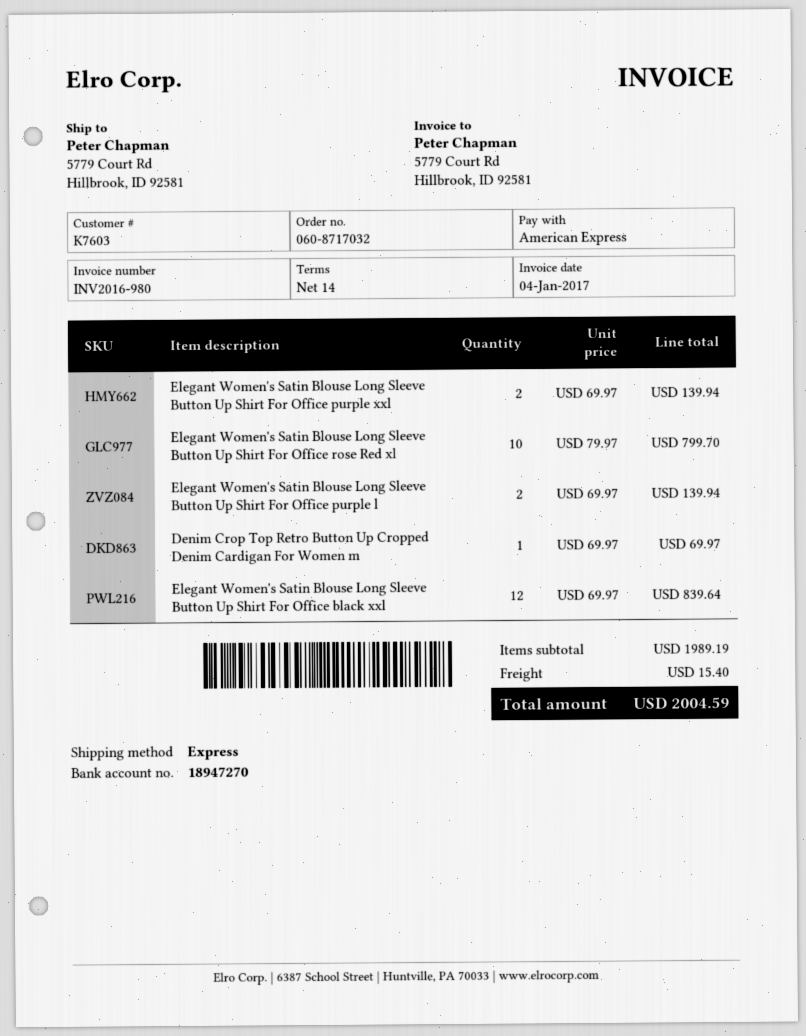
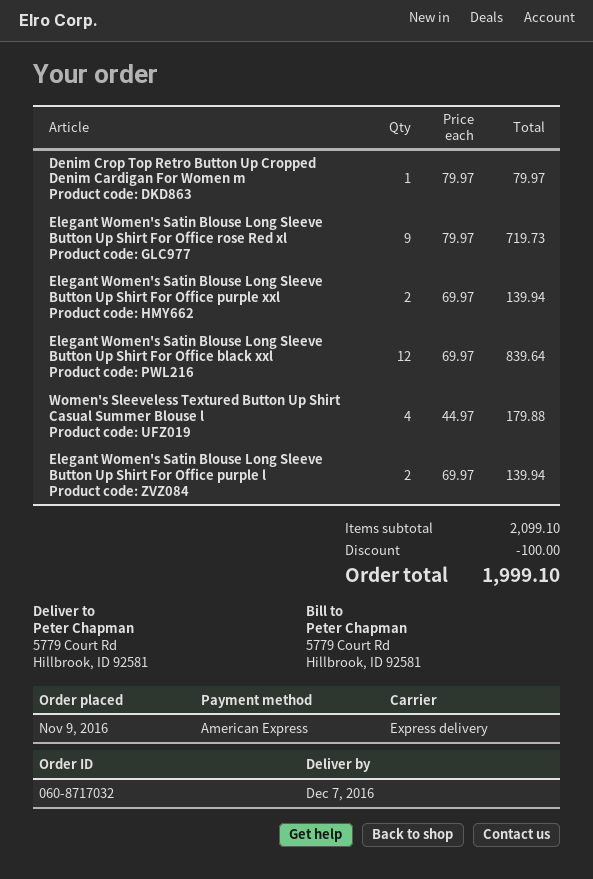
Elegant Women's Satin Blouse Long Sleeve Button Up Shirt For Office rose Red xl: 10 x 79.97 = 799.70 -> 9 x 79.97 = 719.73
Denim Crop Top Retro Button Up Cropped Denim Cardigan For Women m: 1 x 69.97 = 69.97 -> 1 x 79.97 = 79.97
Women's Sleeveless Textured Button Up Shirt Casual Summer Blouse l: none -> 4 x 44.97 = 179.88
subtotal: 1989.19 -> 2099.10
discount: none -> 100.00
shipping: 15.40 -> none
total: 2004.59 -> 1999.10

